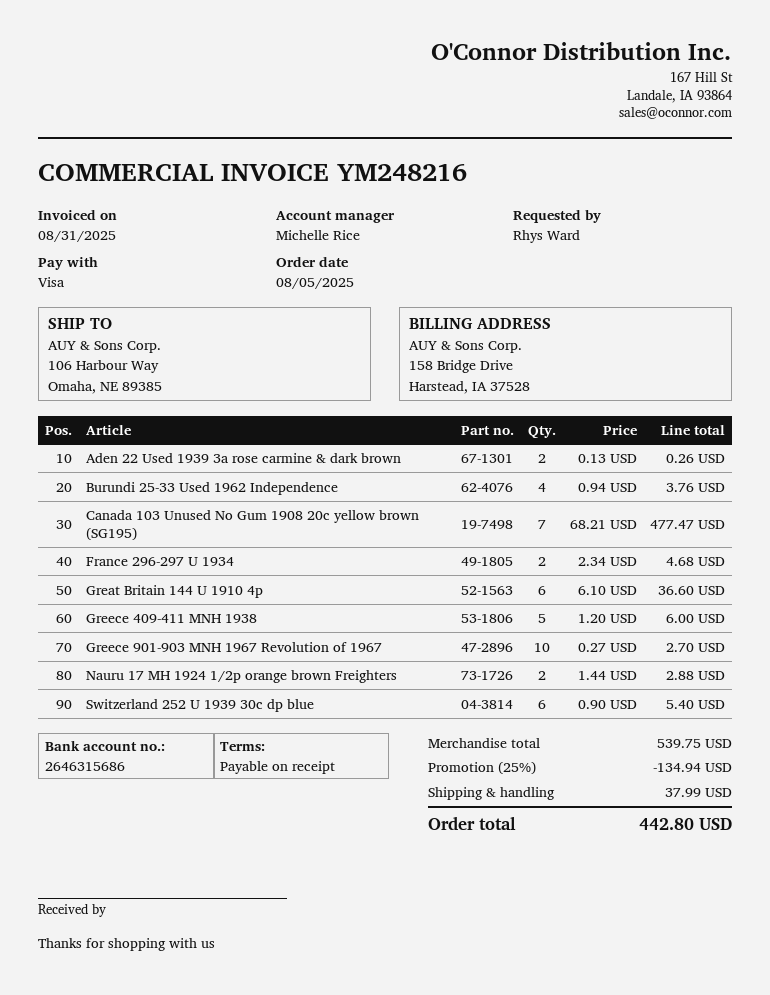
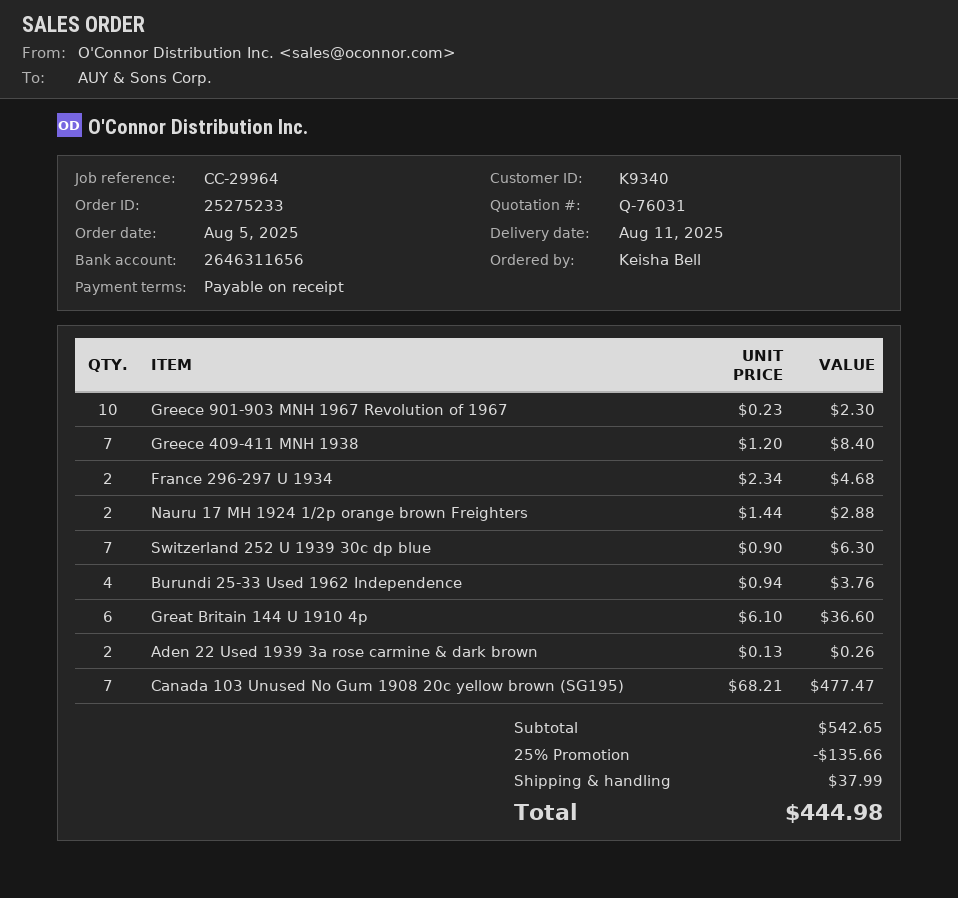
ordered by: Rhys Ward -> Keisha Bell
bank account: 2646315686 -> 2646311656
Greece 409-411 MNH 1938: 5 x 1.20 = 6.00 -> 7 x 1.20 = 8.40
Greece 901-903 MNH 1967 Revolution of 1967: 10 x 0.27 = 2.70 -> 10 x 0.23 = 2.30
Switzerland 252 U 1939 30c dp blue: 6 x 0.90 = 5.40 -> 7 x 0.90 = 6.30
subtotal: 539.75 -> 542.65
discount: 25% = 134.94 -> 25% = 135.66
total: 442.80 -> 444.98

